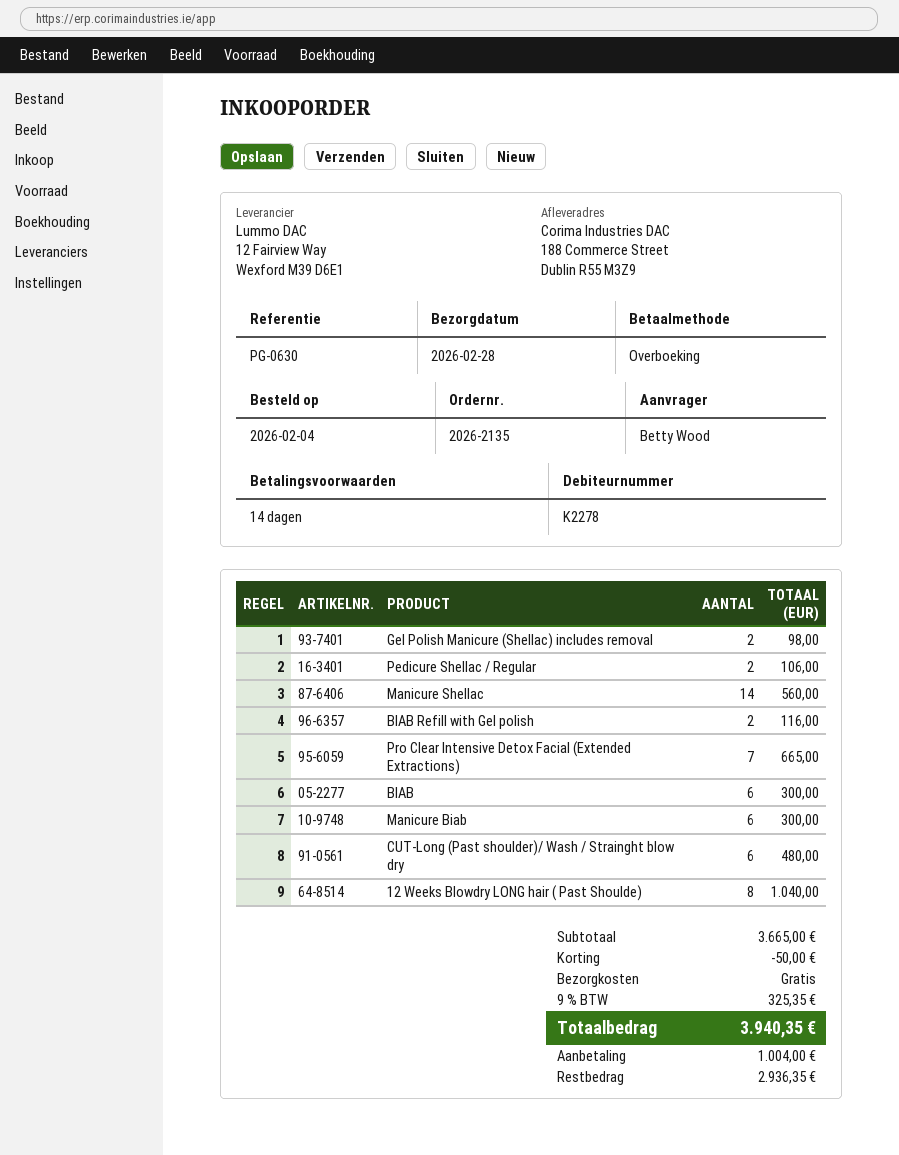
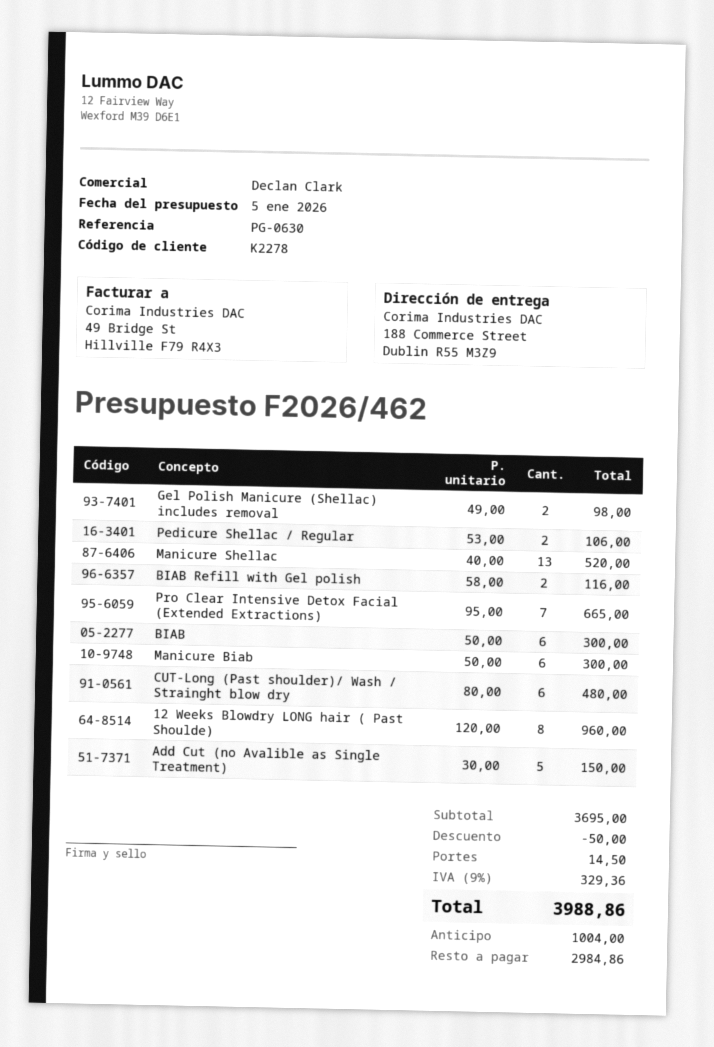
Manicure Shellac: 14 for 560.00 -> 13 for 520.00
12 Weeks Blowdry LONG hair ( Past Shoulde): 8 for 1040.00 -> 8 for 960.00
Add Cut (no Avalible as Single Treatment): none -> 5 for 150.00
subtotal: 3665.00 -> 3695.00
shipping: 0.00 -> 14.50
tax: 9% = 325.35 -> 9% = 329.36
total: 3940.35 -> 3988.86
balance: 2936.35 -> 2984.86

